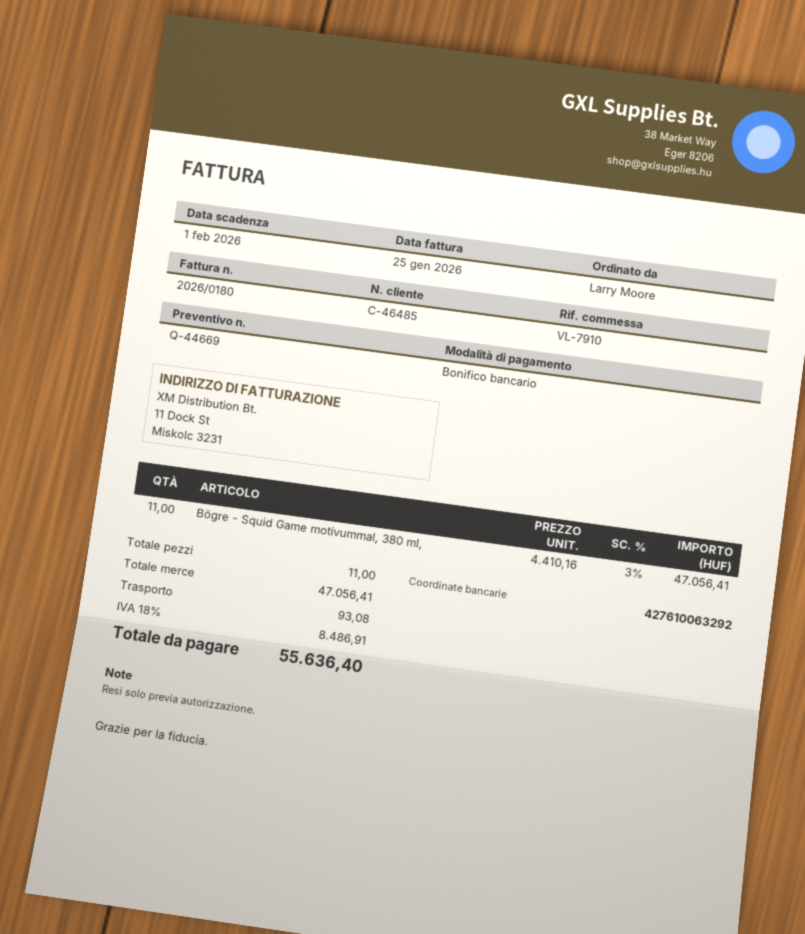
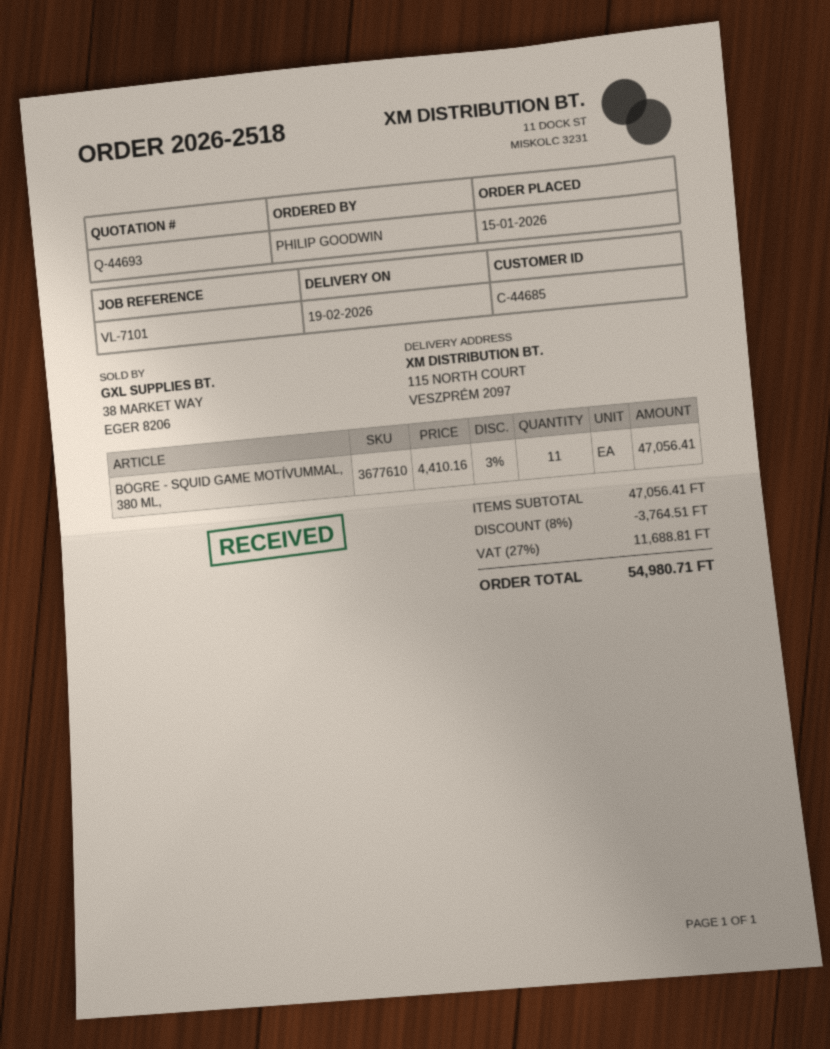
quote number: Q-44669 -> Q-44693
customer number: C-46485 -> C-44685
reference: VL-7910 -> VL-7101
ordered by: Larry Moore -> PHILIP GOODWIN
discount: none -> 8% = 3764.51
shipping: 93.08 -> none
tax: 18% = 8486.91 -> 27% = 11688.81
total: 55636.40 -> 54980.71

